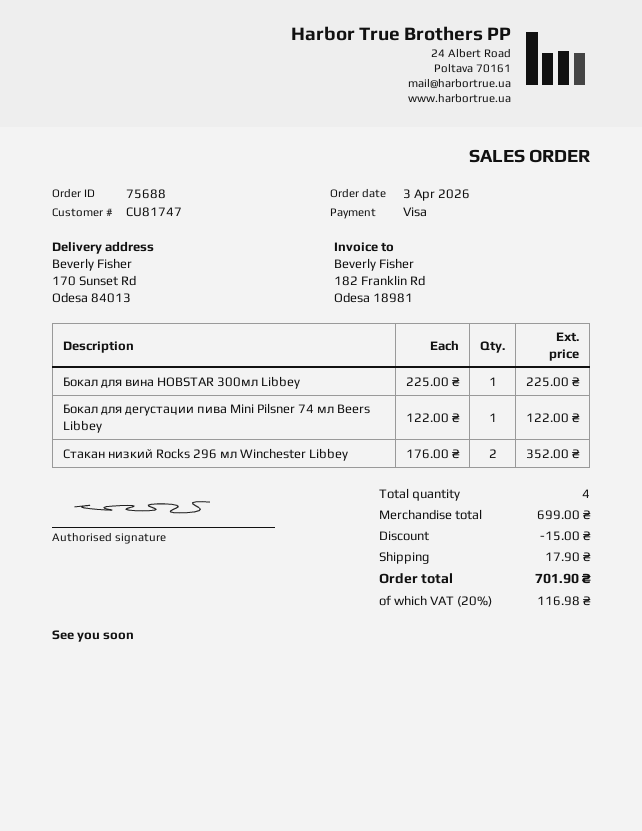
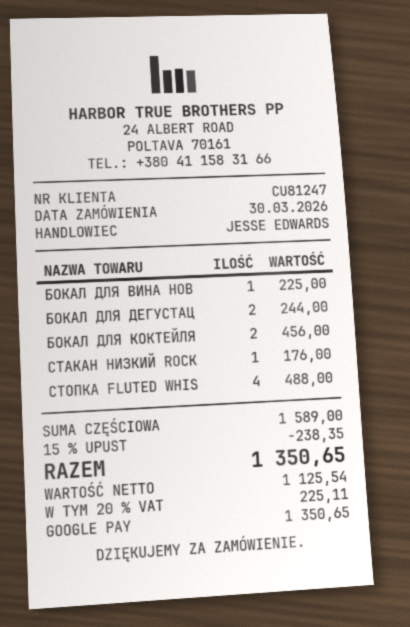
order date: 2026-04-03 -> 2026-03-30
customer number: CU81747 -> CU81247
payment method: Visa -> Google Pay
Бокал для дегустации пива Mini Pilsner 74 мл Beers Libbey: 1 for 122.00 -> 2 for 244.00
Стакан низкий Rocks 296 мл Winchester Libbey: 2 for 352.00 -> 1 for 176.00
БОКАЛ ДЛЯ КОКТЕЙЛЯ: none -> 2 for 456.00
СТОПКА FLUTED WHIS: none -> 4 for 488.00
subtotal: 699.00 -> 1589.00
discount: 15.00 -> 238.35
shipping: 17.90 -> none
tax: 20% = 116.98 -> 20% = 225.11
total: 701.90 -> 1350.65

